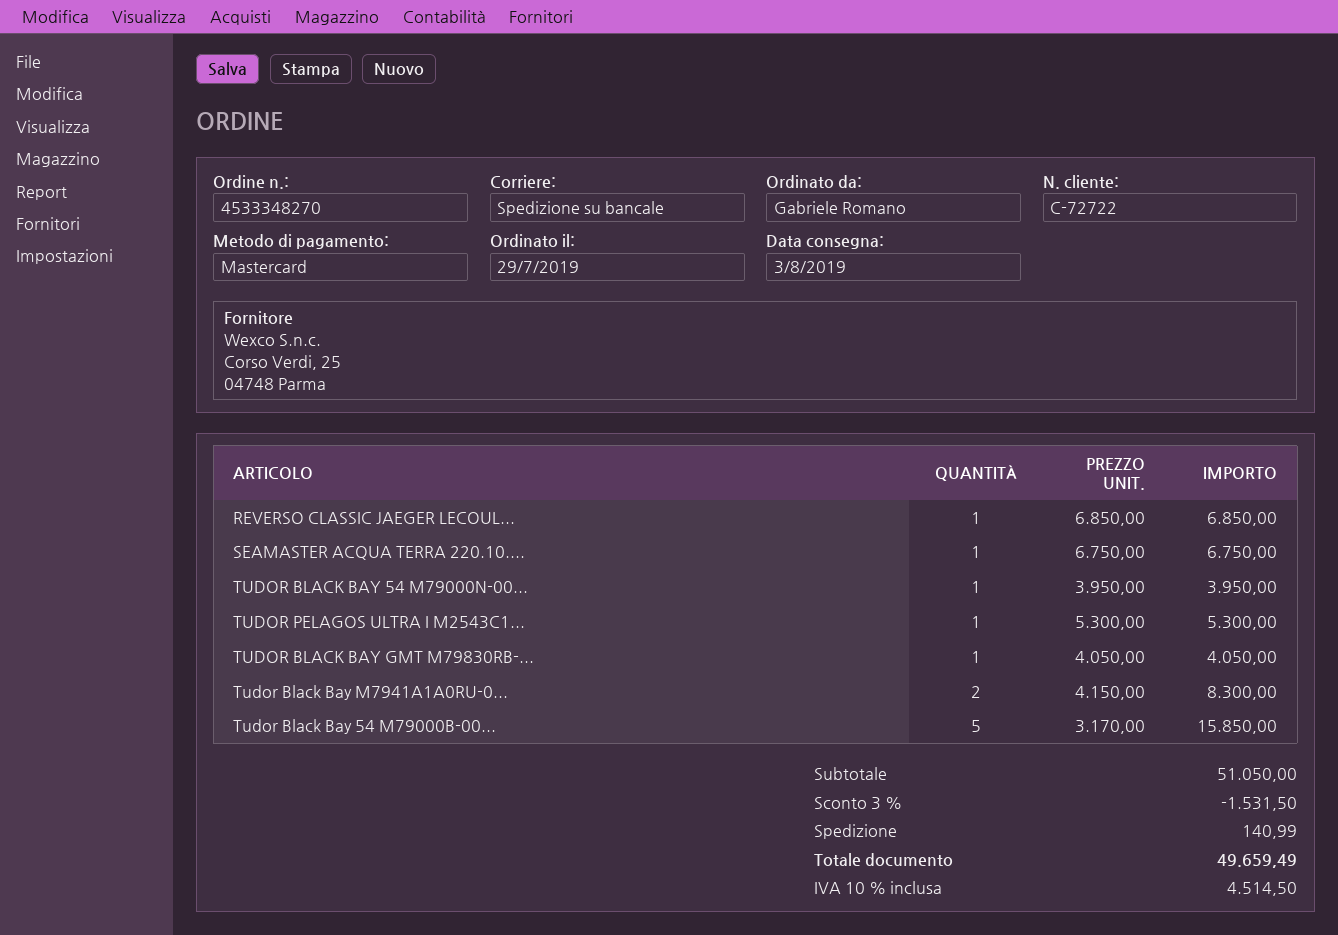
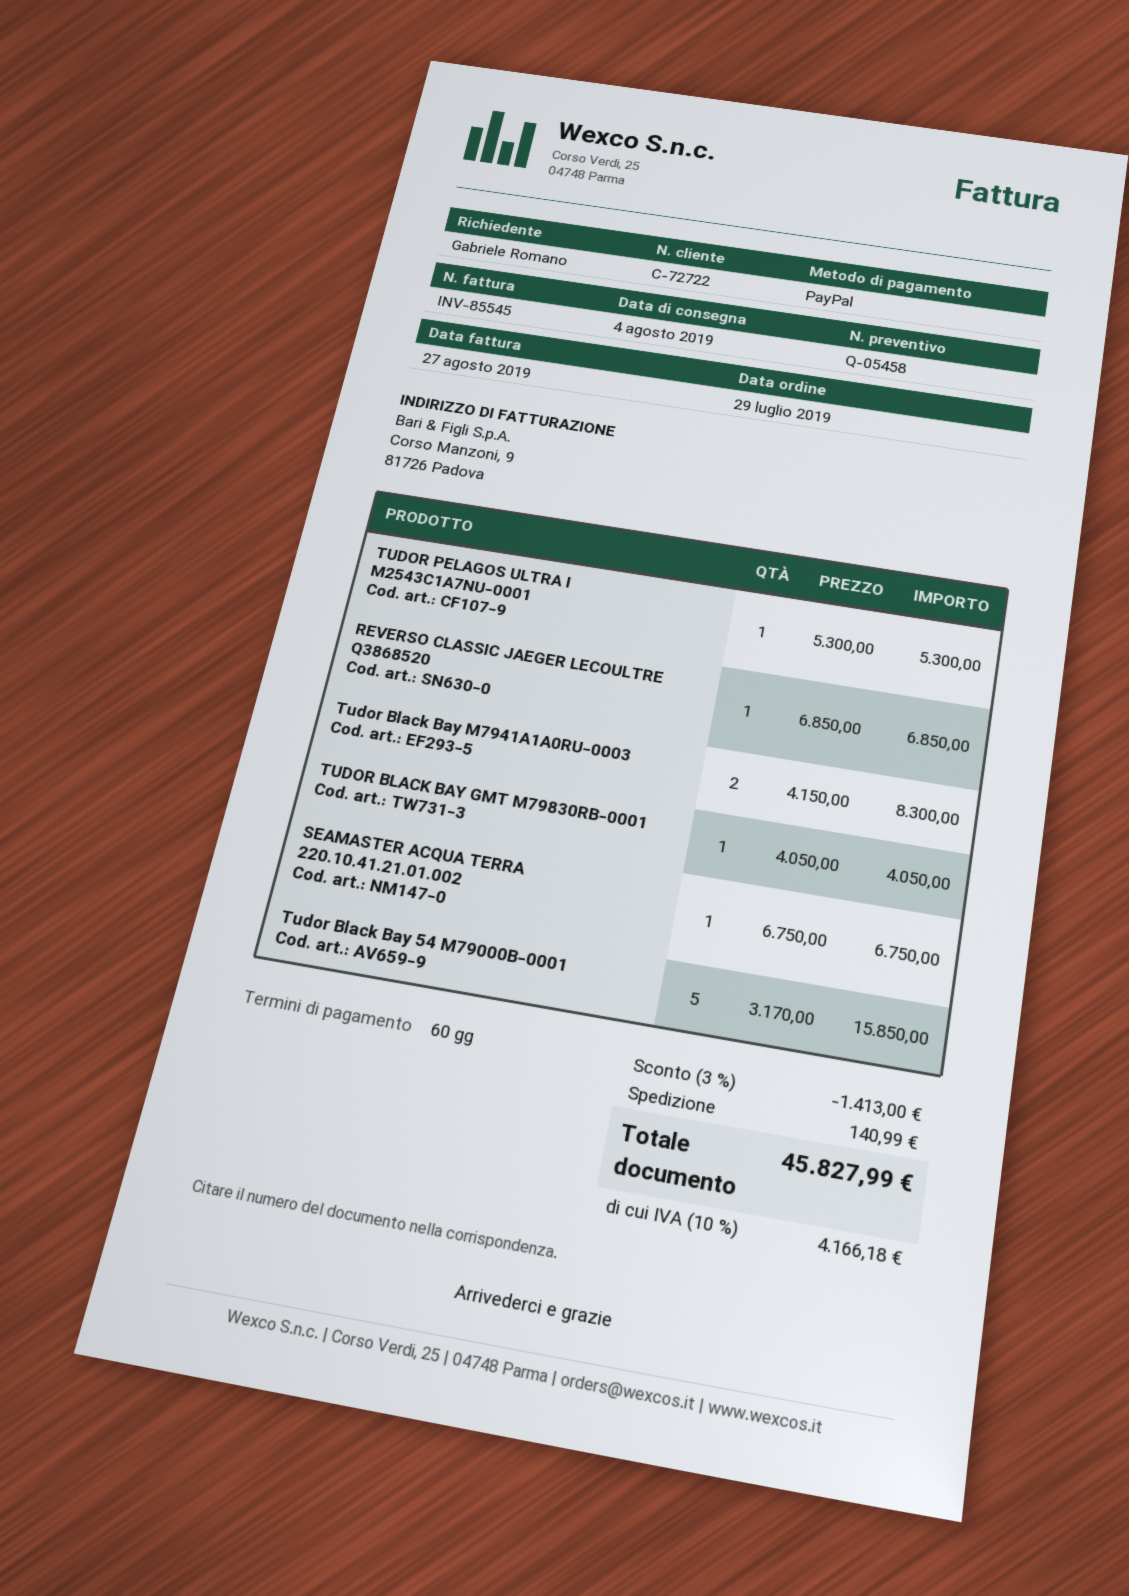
delivery date: 2019-08-03 -> 2019-08-04
payment method: Mastercard -> PayPal
TUDOR BLACK BAY 54 M79000N-00...: 1 x 3950.00 = 3950.00 -> none
discount: 3% = 1531.50 -> 3% = 1413.00
tax: 10% = 4514.50 -> 10% = 4166.18
total: 49659.49 -> 45827.99

